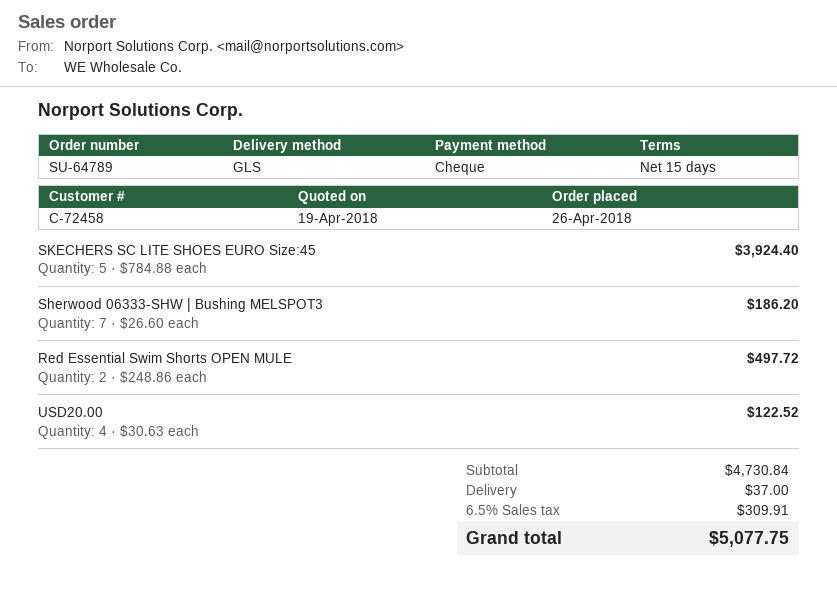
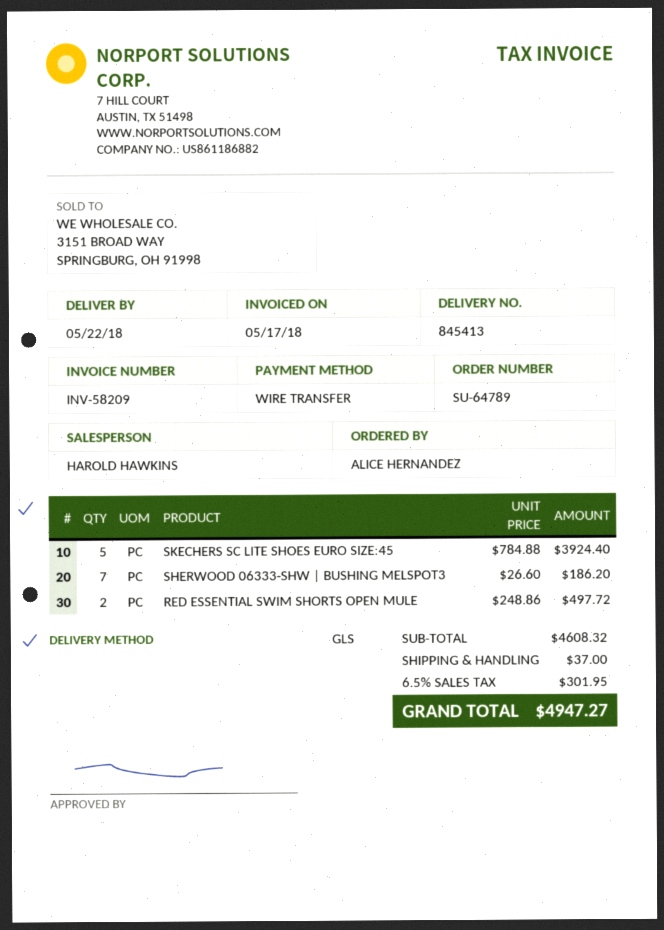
payment method: cheque -> bank transfer
USD20.00: 4 x 30.63 = 122.52 -> none
subtotal: 4730.84 -> 4608.32
tax: 6.5% = 309.91 -> 6.5% = 301.95
total: 5077.75 -> 4947.27

